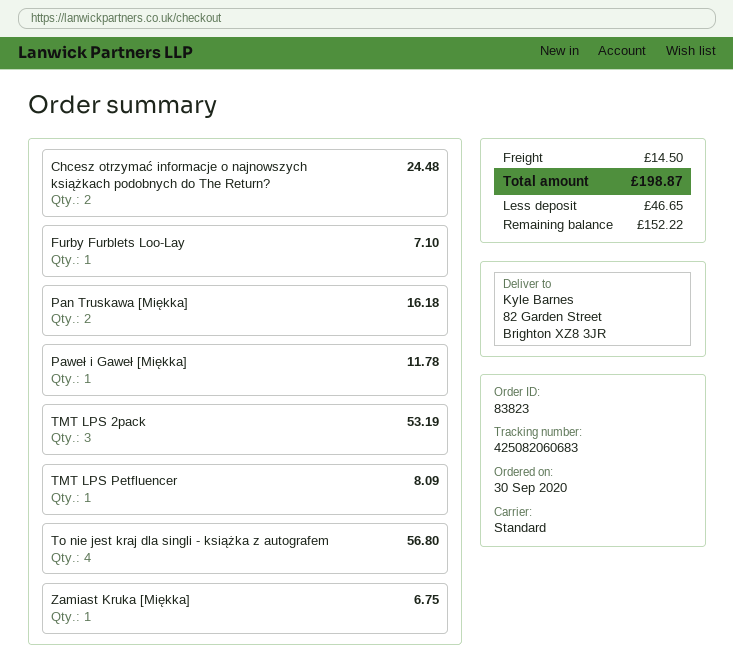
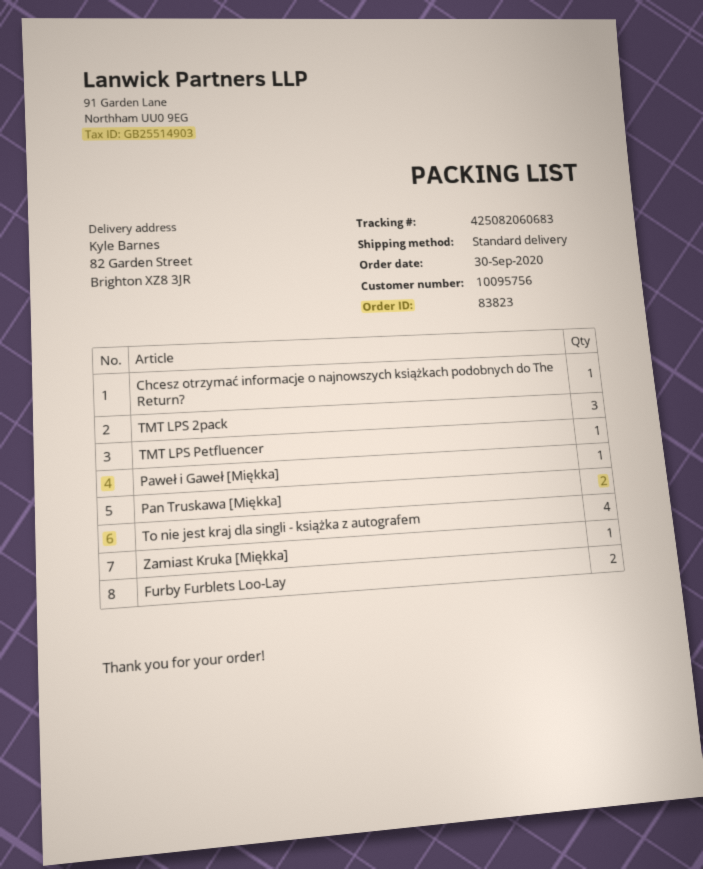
Chcesz otrzymać informacje o najnowszych książkach podobnych do The Return?: 2 -> 1
Furby Furblets Loo-Lay: 1 -> 2

